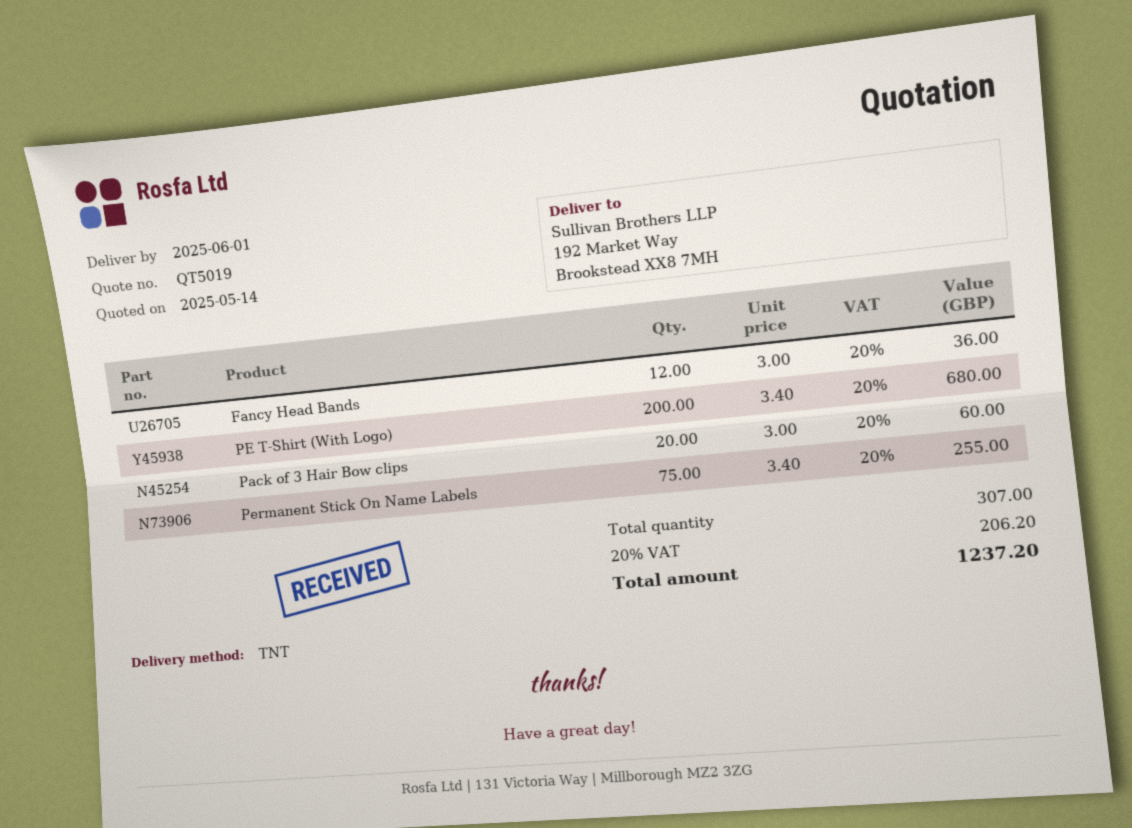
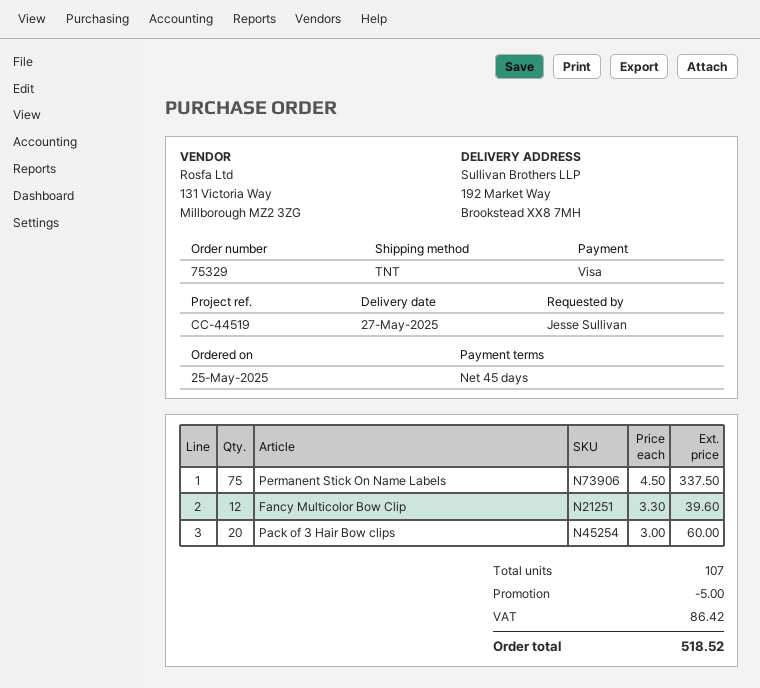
delivery date: 2025-06-01 -> 2025-05-27
Fancy Head Bands: 12 x 3.00 = 36.00 -> none
PE T-Shirt (With Logo): 200 x 3.40 = 680.00 -> none
Permanent Stick On Name Labels: 75 x 3.40 = 255.00 -> 75 x 4.50 = 337.50
Fancy Multicolor Bow Clip: none -> 12 x 3.30 = 39.60
total quantity: 307 -> 107
discount: none -> 5.00
tax: 206.20 -> 86.42
total: 1237.20 -> 518.52

